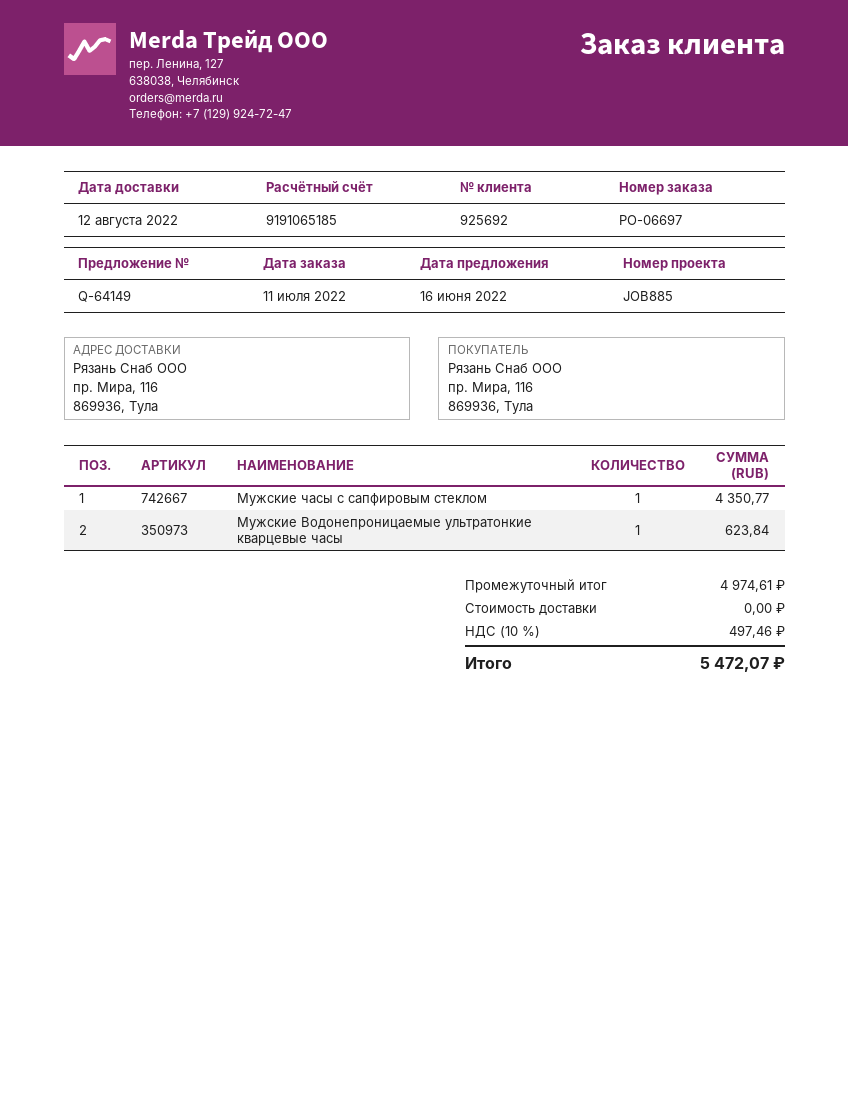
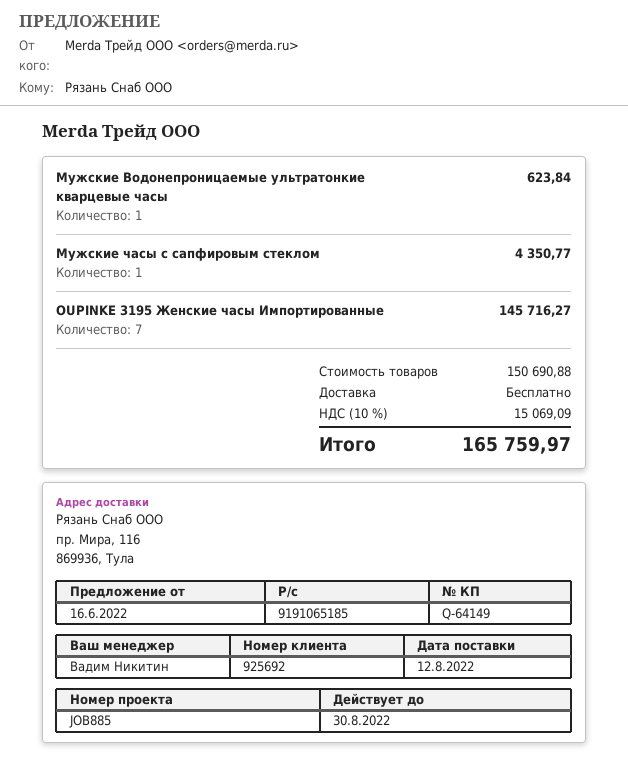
OUPINKE 3195 Женские часы Импортированные: none -> 7 for 145716.27
subtotal: 4974.61 -> 150690.88
tax: 10% = 497.46 -> 10% = 15069.09
total: 5472.07 -> 165759.97

